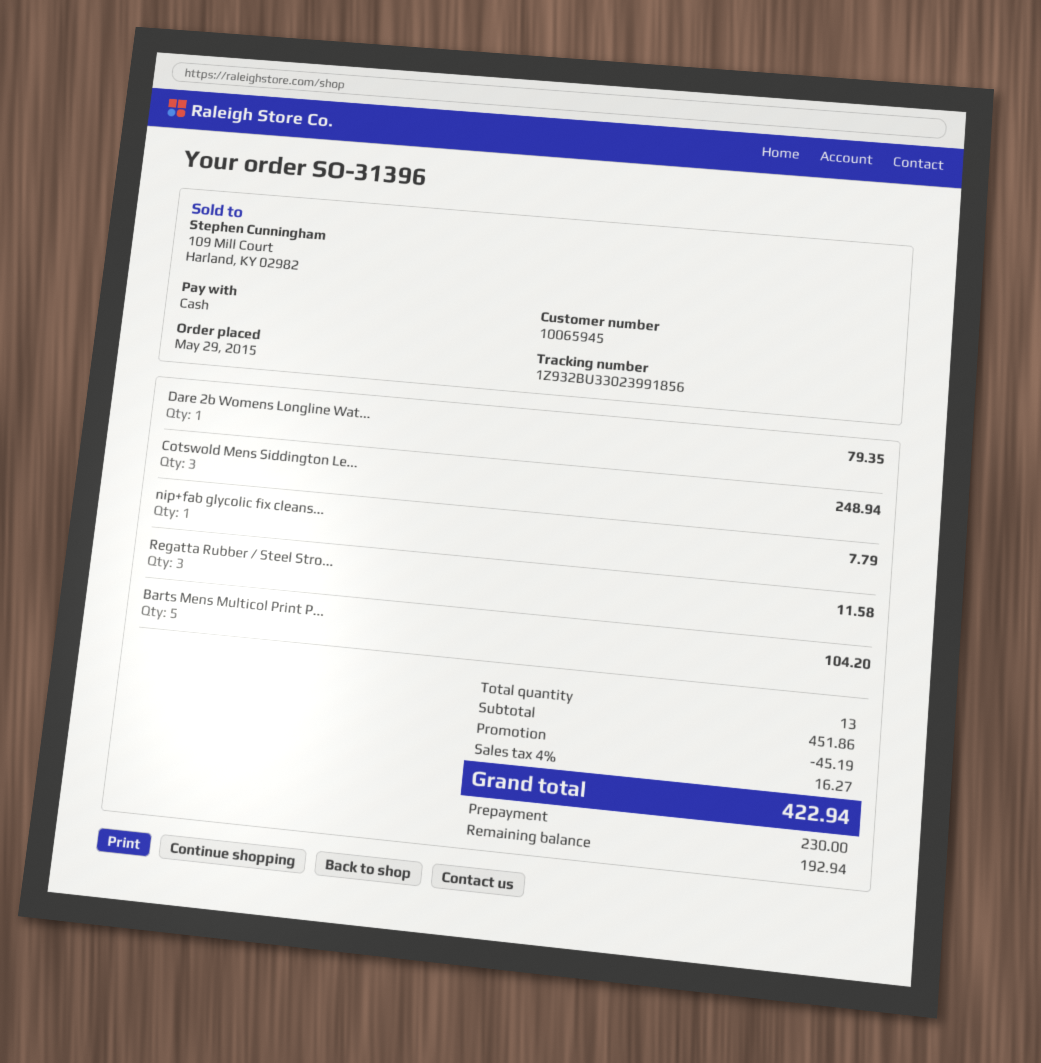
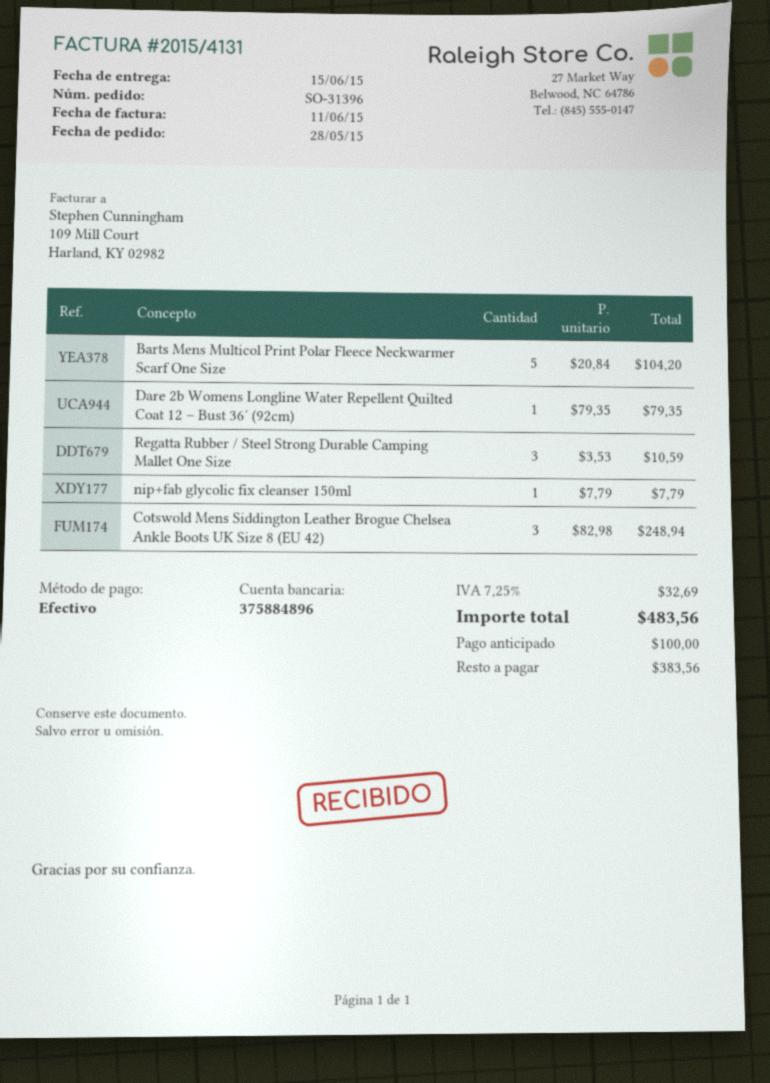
order date: 2015-05-29 -> 2015-05-28
Regatta Rubber / Steel Stro...: 3 for 11.58 -> 3 for 10.59
discount: 45.19 -> none
tax: 4% = 16.27 -> 7.25% = 32.69
total: 422.94 -> 483.56
deposit: 230.00 -> 100.00
balance: 192.94 -> 383.56

